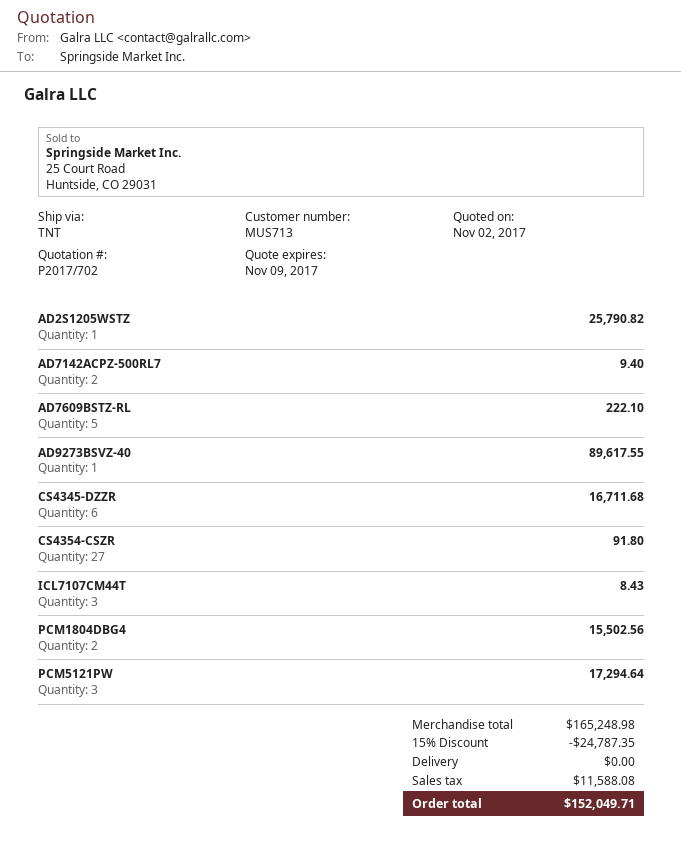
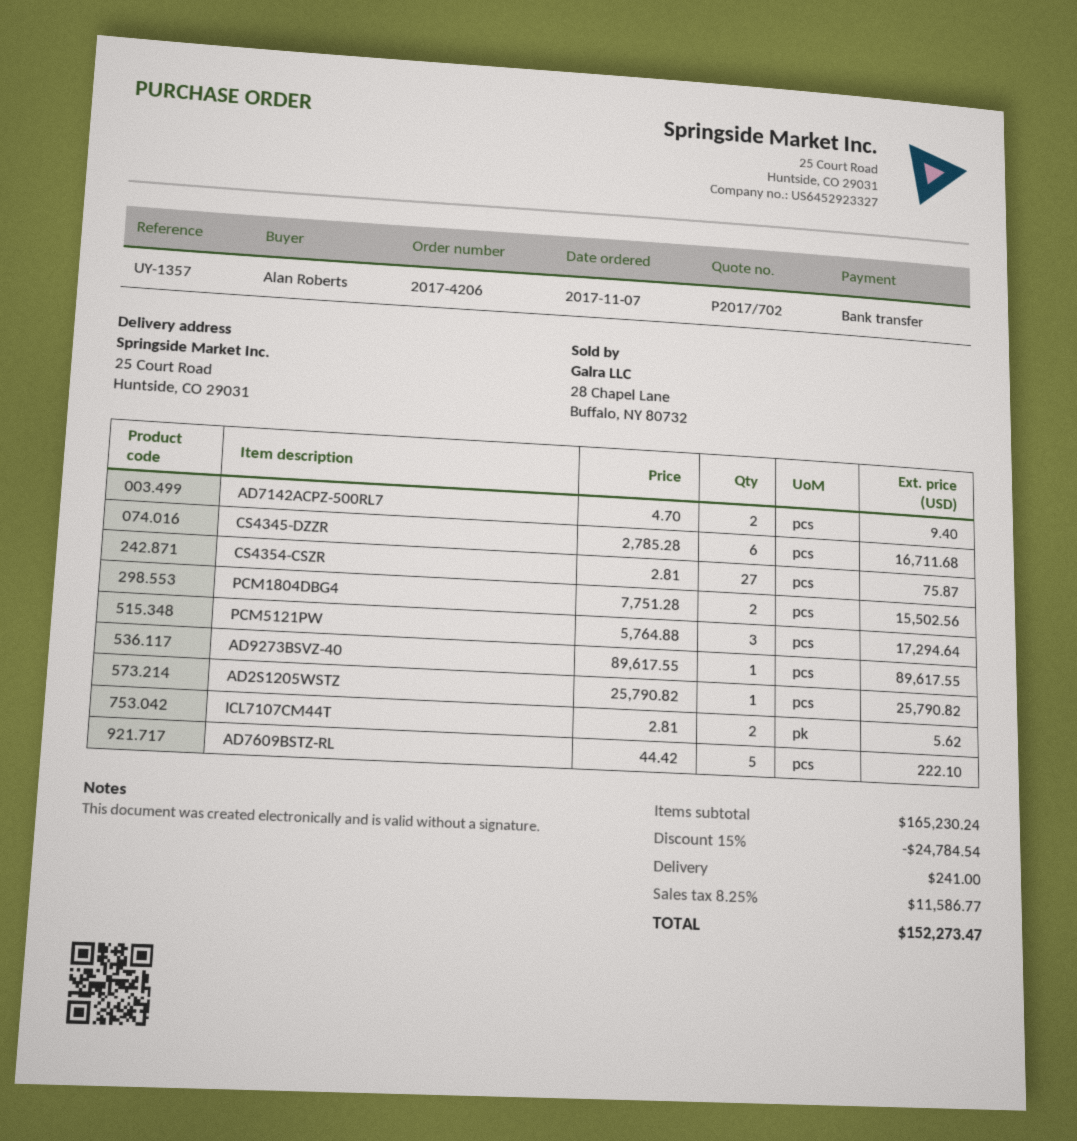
CS4354-CSZR: 27 for 91.80 -> 27 for 75.87
ICL7107CM44T: 3 for 8.43 -> 2 for 5.62
subtotal: 165248.98 -> 165230.24
discount: 15% = 24787.35 -> 15% = 24784.54
shipping: 0.00 -> 241.00
tax: 11588.08 -> 11586.77
total: 152049.71 -> 152273.47

